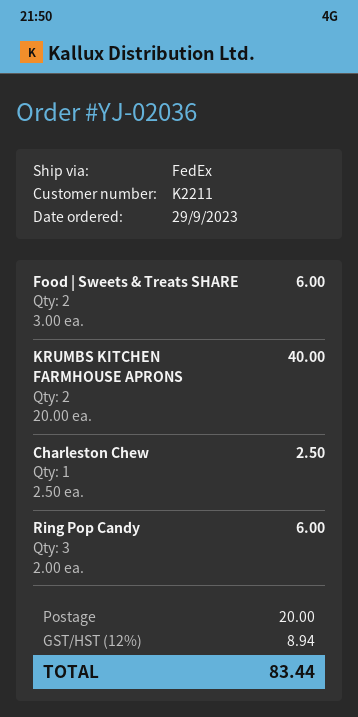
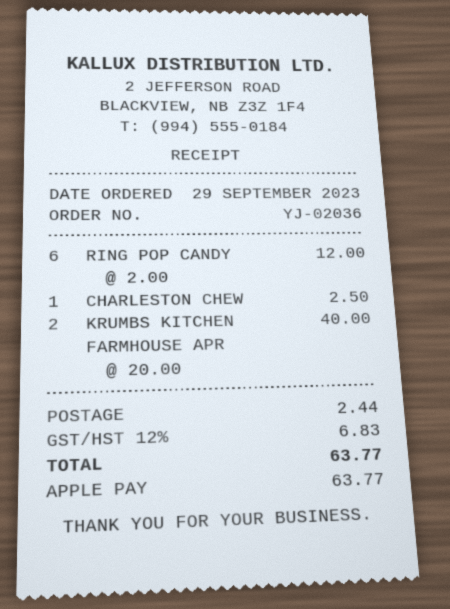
Food | Sweets & Treats SHARE: 2 x 3.00 = 6.00 -> none
Ring Pop Candy: 3 x 2.00 = 6.00 -> 6 x 2.00 = 12.00
shipping: 20.00 -> 2.44
tax: 12% = 8.94 -> 12% = 6.83
total: 83.44 -> 63.77

